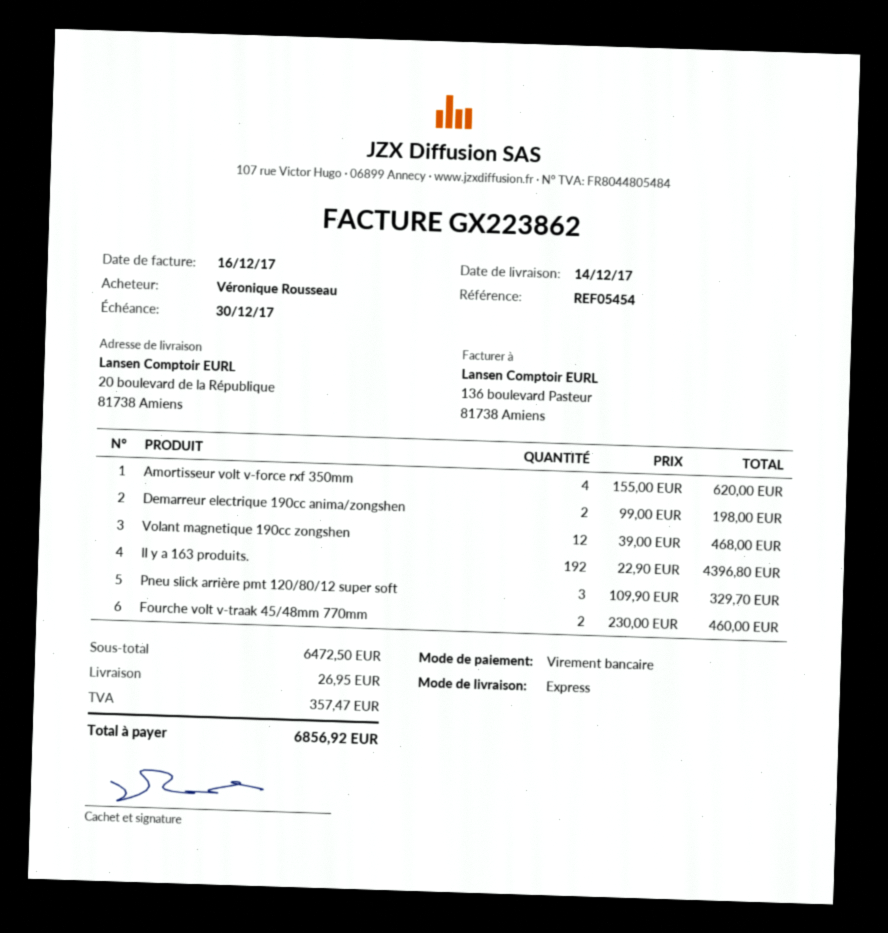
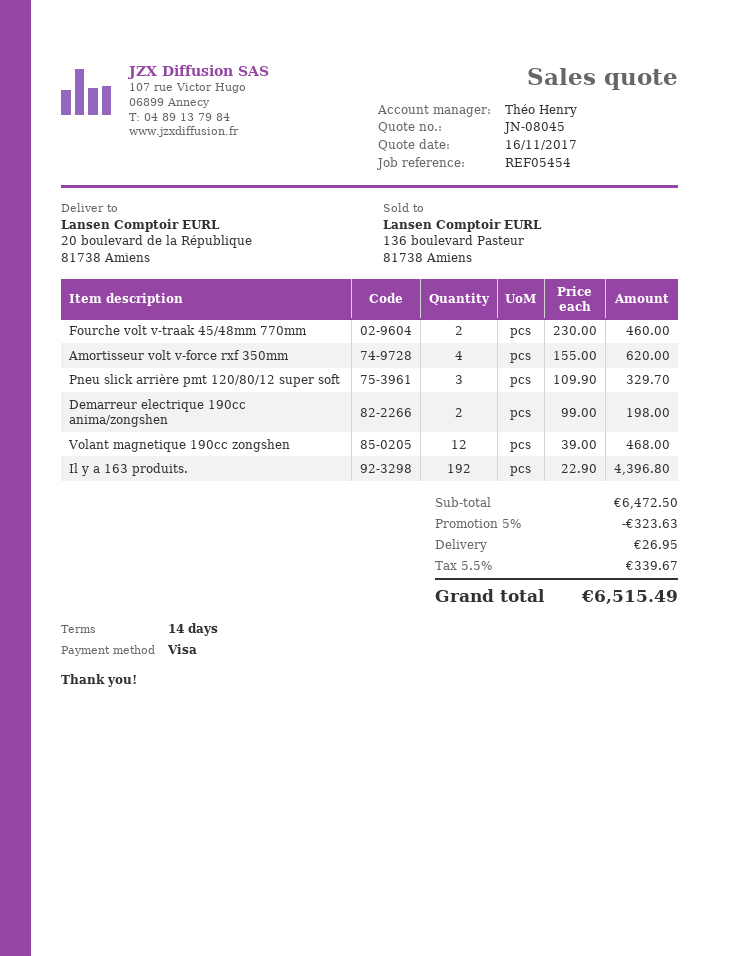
payment method: bank transfer -> Visa
discount: none -> 5% = 323.63
tax: 357.47 -> 339.67
total: 6856.92 -> 6515.49

